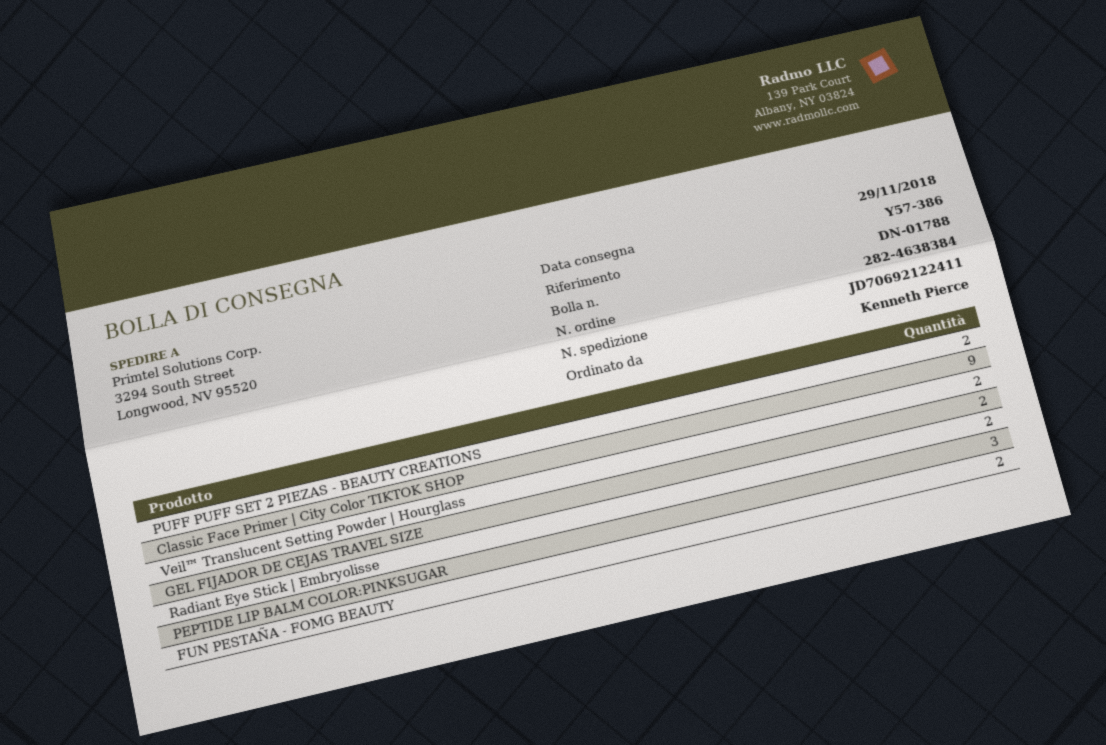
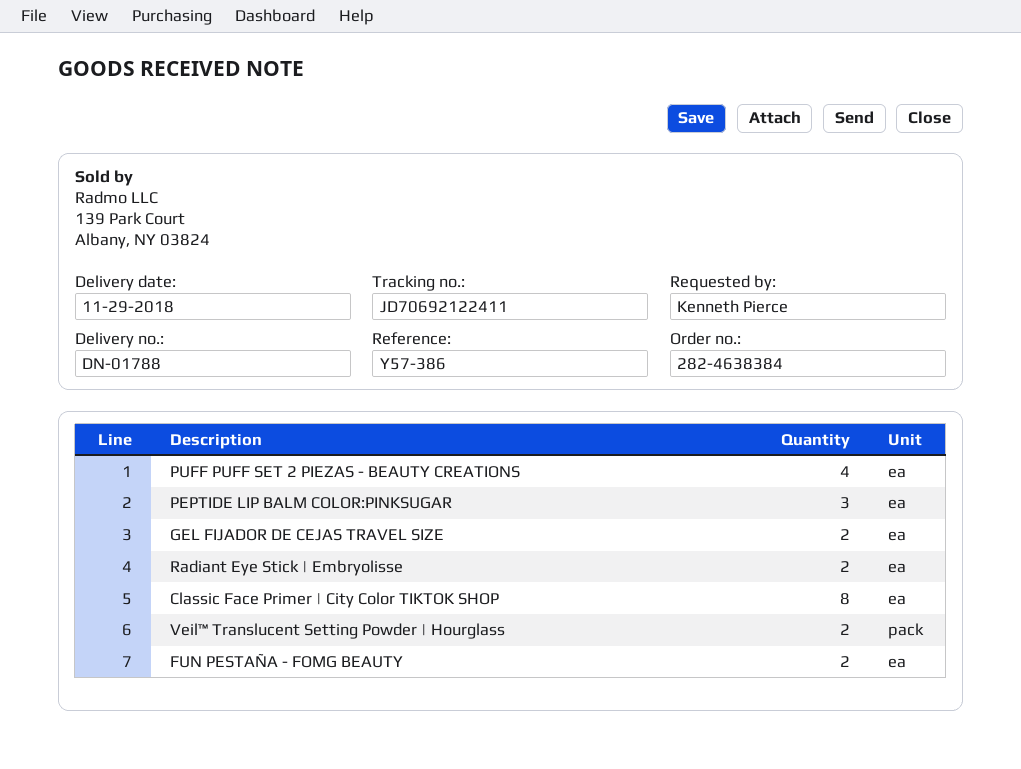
PUFF PUFF SET 2 PIEZAS - BEAUTY CREATIONS: 2 -> 4
Classic Face Primer | City Color TIKTOK SHOP: 9 -> 8

